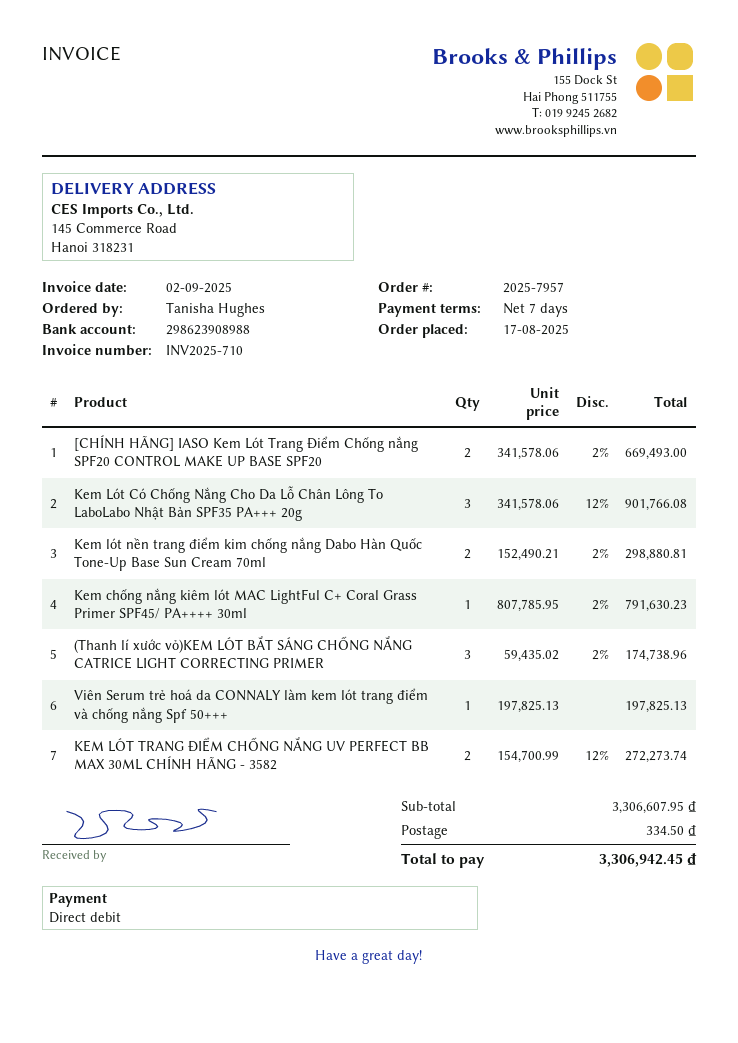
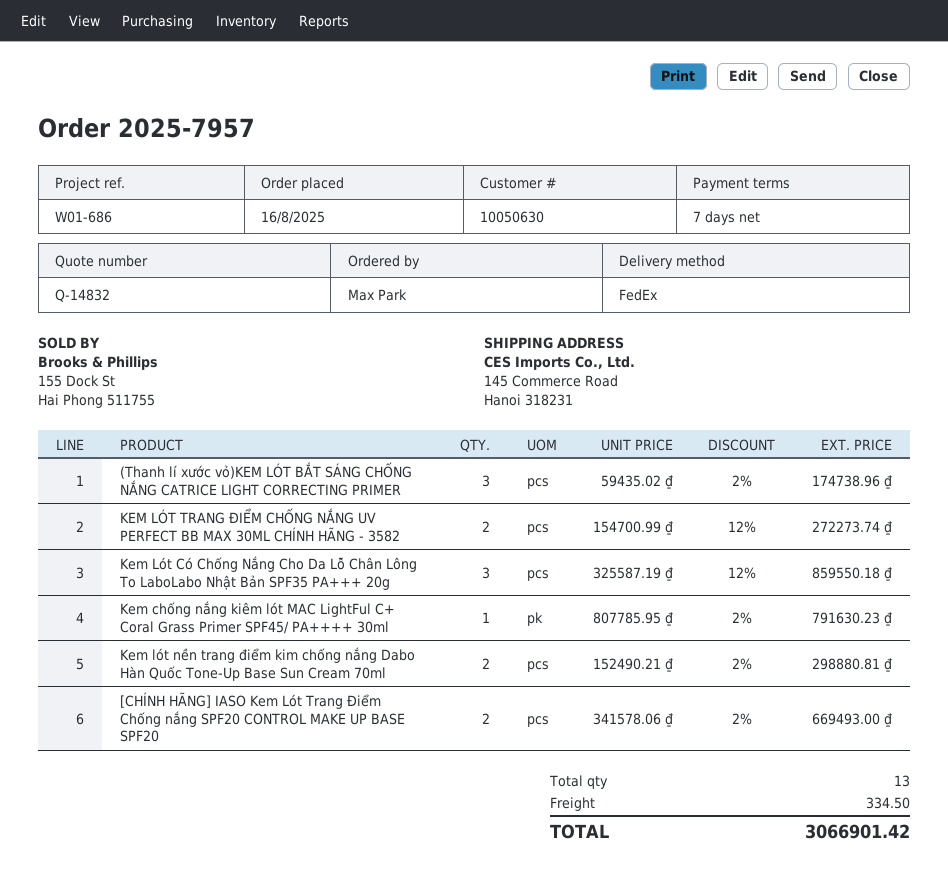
order date: 2025-08-17 -> 2025-08-16
ordered by: Tanisha Hughes -> Max Park
Kem Lót Có Chống Nắng Cho Da Lỗ Chân Lông To LaboLabo Nhật Bản SPF35 PA+++ 20g: 3 x 341578.06 - 12% = 901766.08 -> 3 x 325587.19 - 12% = 859550.18
Viên Serum trẻ hoá da CONNALY làm kem lót trang điểm và chống nắng Spf 50+++: 1 x 197825.13 = 197825.13 -> none
total: 3306942.45 -> 3066901.42

